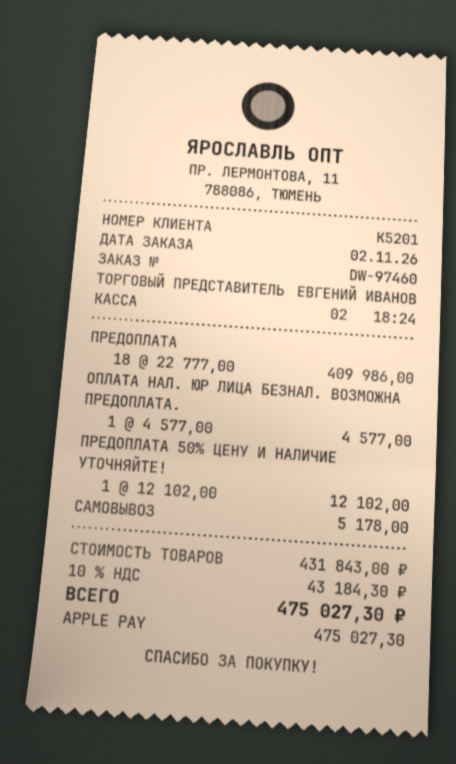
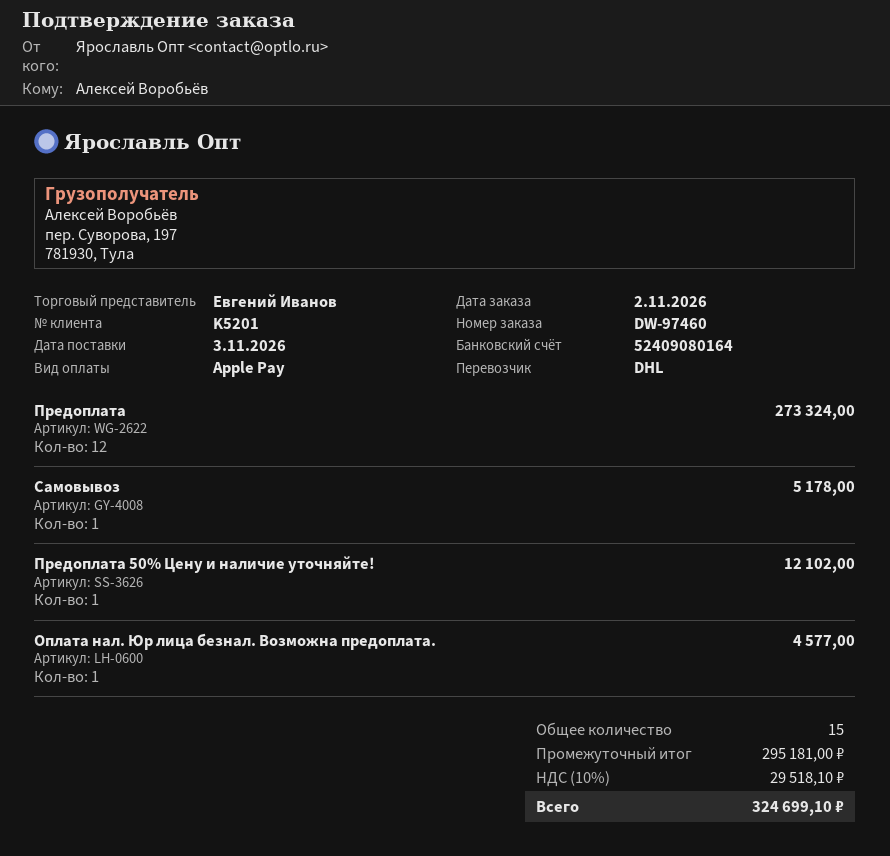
ПРЕДОПЛАТА: 18 for 409986.00 -> 12 for 273324.00
subtotal: 431843.00 -> 295181.00
tax: 10% = 43184.30 -> 10% = 29518.10
total: 475027.30 -> 324699.10

